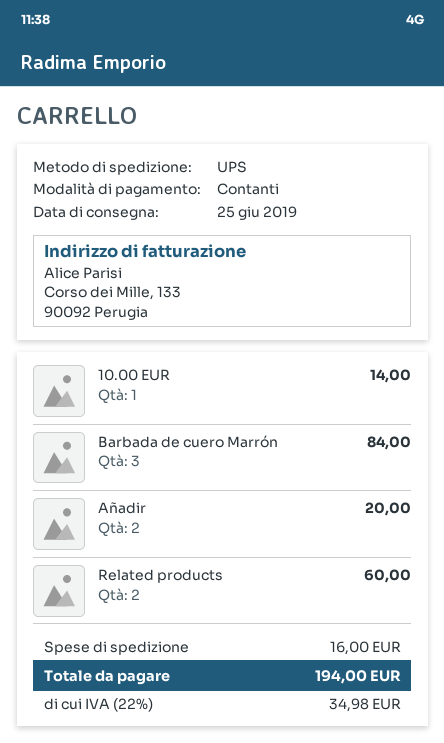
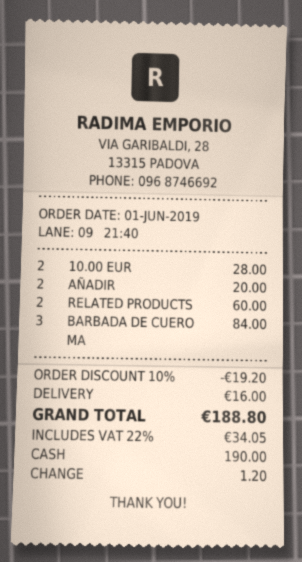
10.00 EUR: 1 for 14.00 -> 2 for 28.00
discount: none -> 10% = 19.20
tax: 22% = 34.98 -> 22% = 34.05
total: 194.00 -> 188.80

